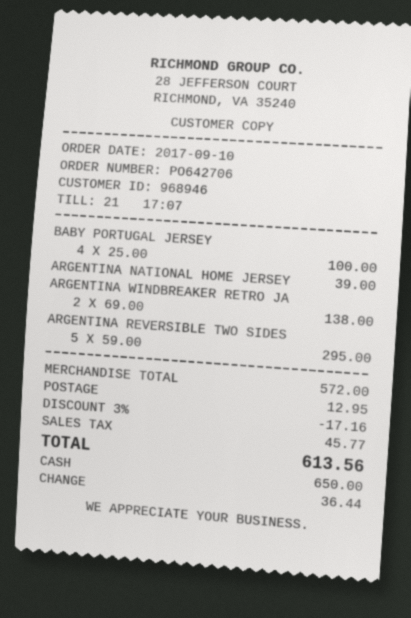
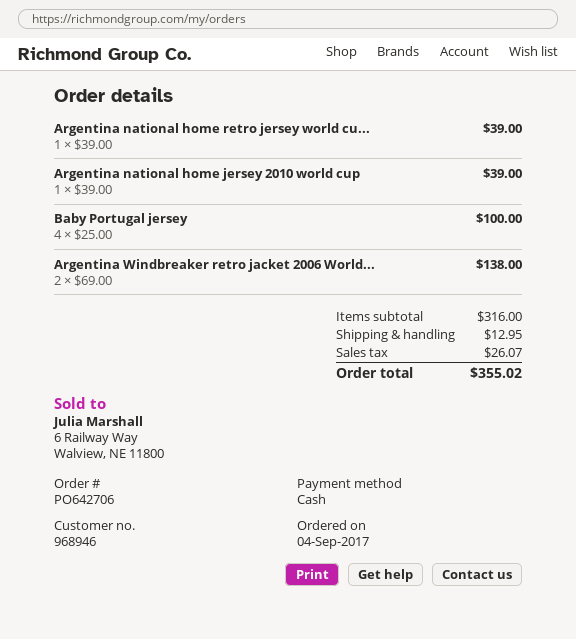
order date: 2017-09-10 -> 2017-09-04
ARGENTINA REVERSIBLE TWO SIDES: 5 x 59.00 = 295.00 -> none
Argentina national home retro jersey world cu...: none -> 1 x 39.00 = 39.00
subtotal: 572.00 -> 316.00
discount: 3% = 17.16 -> none
tax: 45.77 -> 26.07
total: 613.56 -> 355.02

